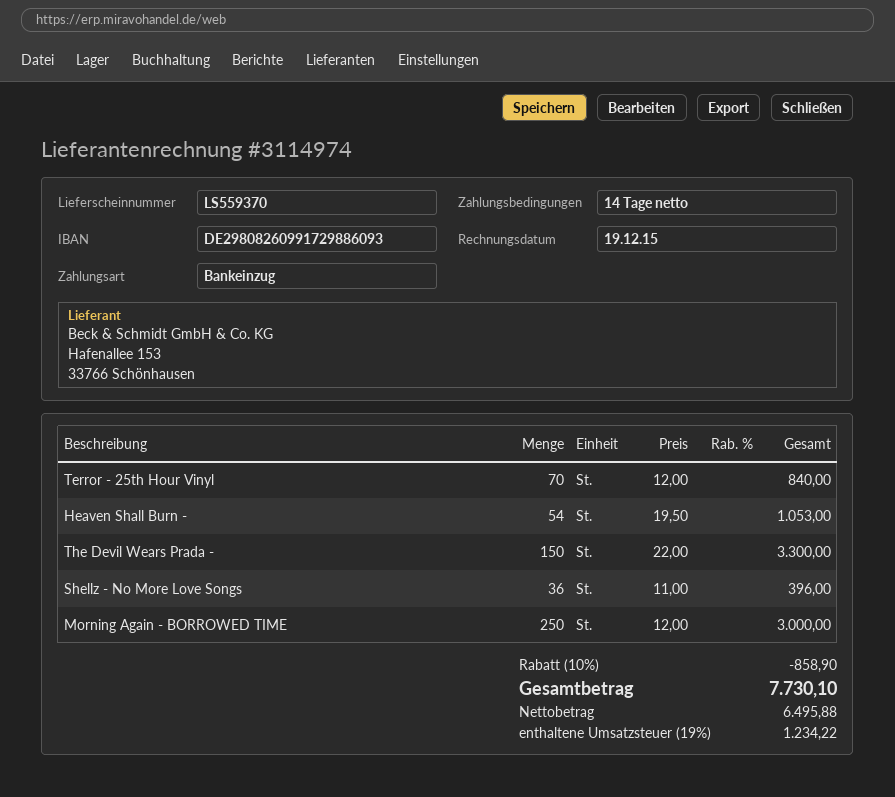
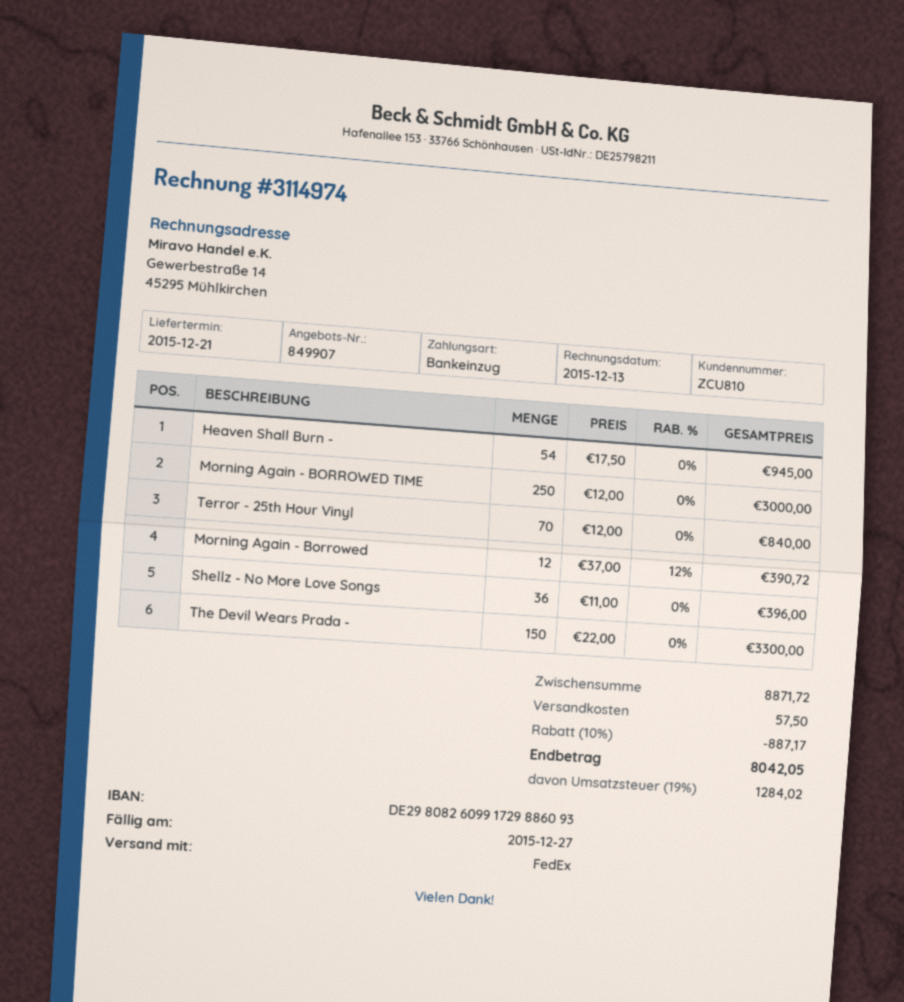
invoice date: 2015-12-19 -> 2015-12-13
Heaven Shall Burn -: 54 x 19.50 = 1053.00 -> 54 x 17.50 = 945.00
Morning Again - Borrowed: none -> 12 x 37.00 - 12% = 390.72
discount: 10% = 858.90 -> 10% = 887.17
shipping: none -> 57.50
tax: 19% = 1234.22 -> 19% = 1284.02
total: 7730.10 -> 8042.05

